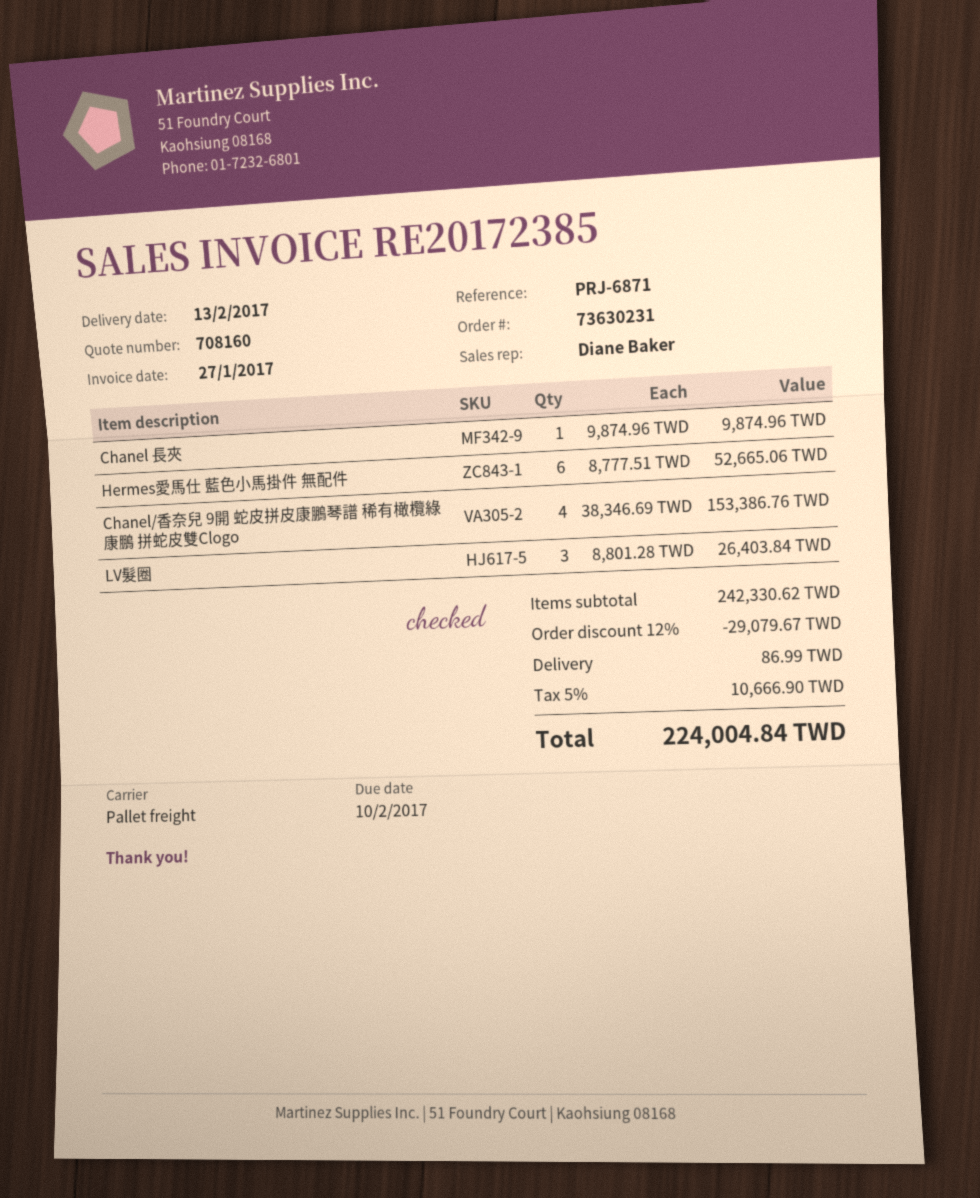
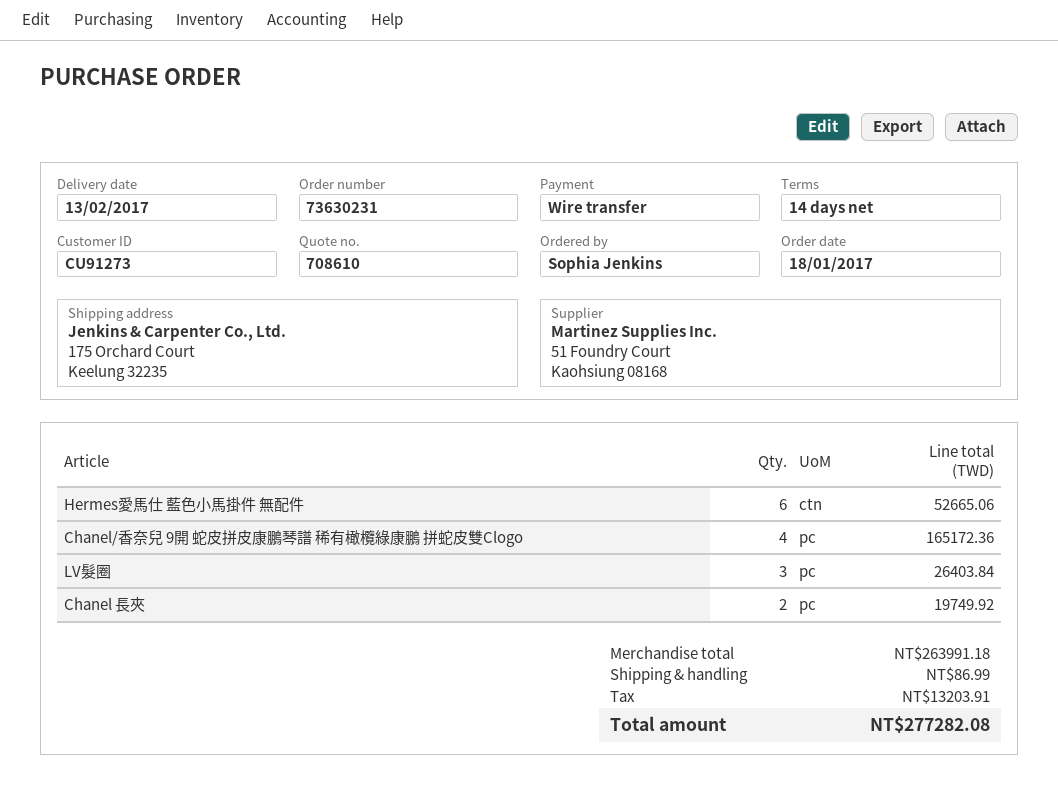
quote number: 708160 -> 708610
Chanel 長夾: 1 for 9874.96 -> 2 for 19749.92
Chanel/香奈兒 9開 蛇皮拼皮康鵬琴譜 稀有橄欖綠康鵬 拼蛇皮雙Clogo: 4 for 153386.76 -> 4 for 165172.36
subtotal: 242330.62 -> 263991.18
discount: 12% = 29079.67 -> none
tax: 10666.90 -> 13203.91
total: 224004.84 -> 277282.08

